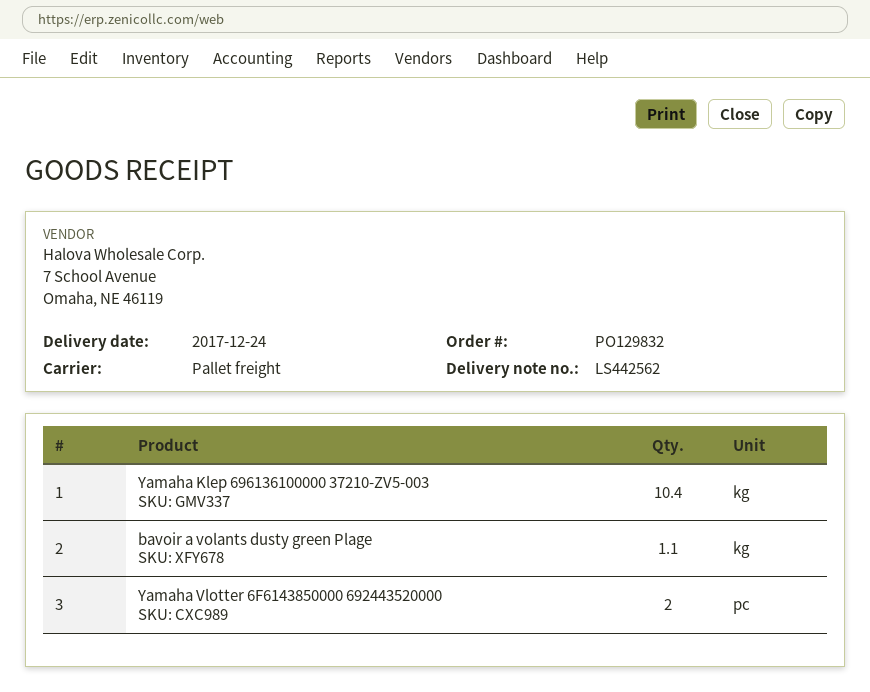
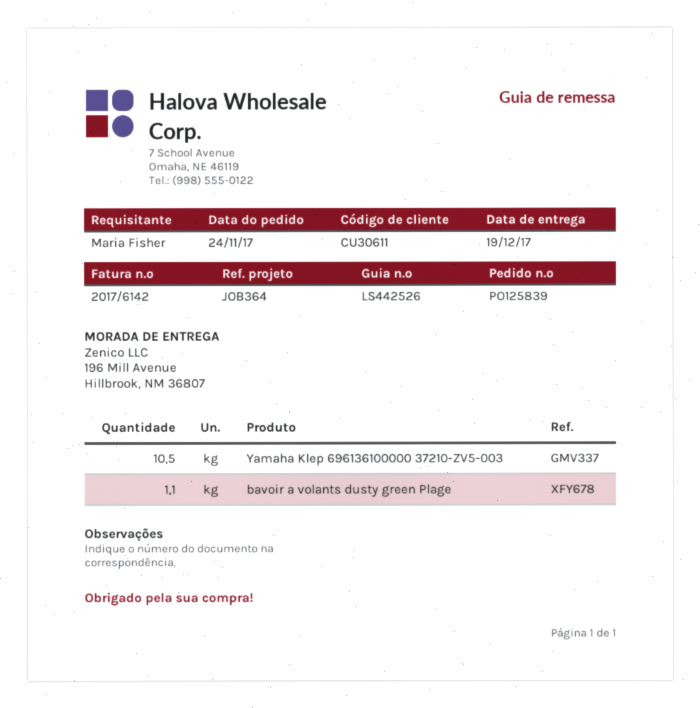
order number: PO129832 -> PO125839
delivery note number: LS442562 -> LS442526
delivery date: 2017-12-24 -> 2017-12-19
Yamaha Klep 696136100000 37210-ZV5-003: 10.4 -> 10.5
Yamaha Vlotter 6F6143850000 692443520000: 2 -> none

